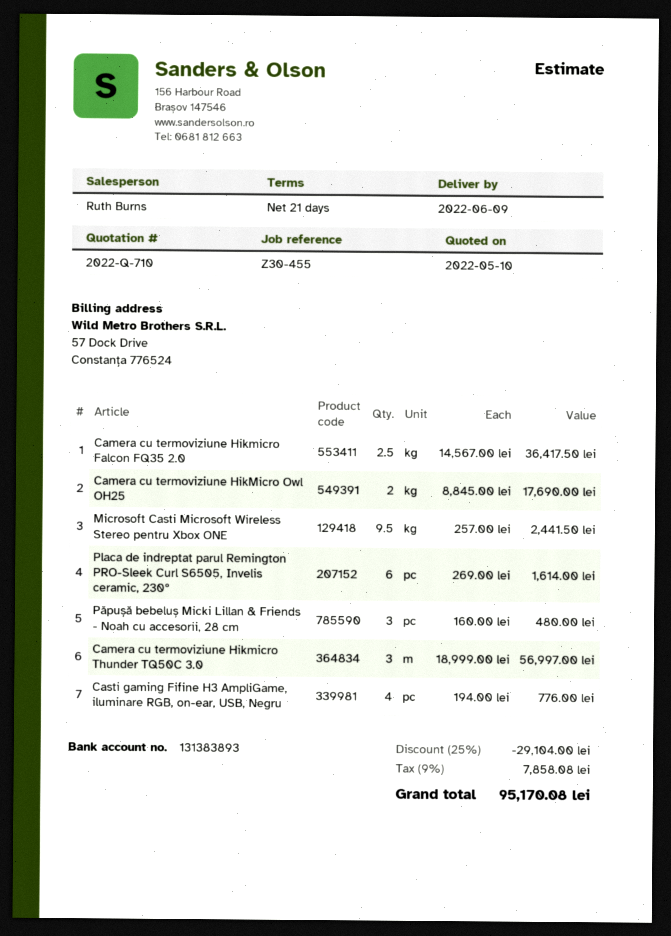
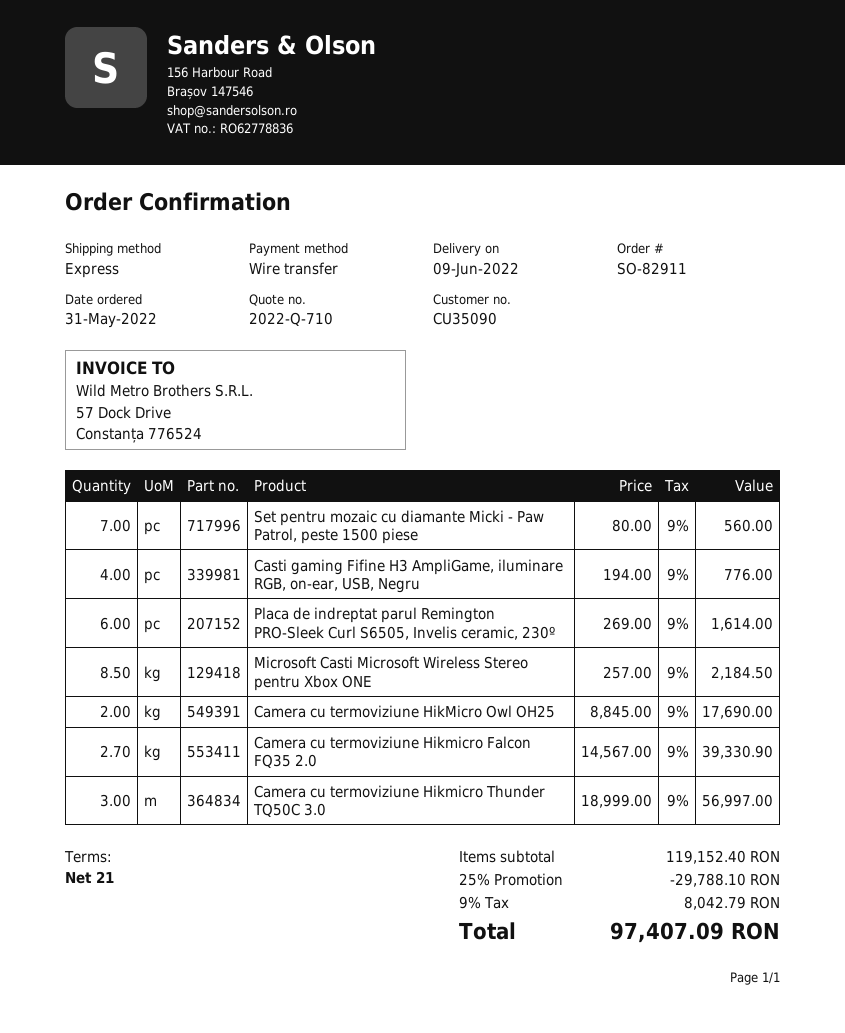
Camera cu termoviziune Hikmicro Falcon FQ35 2.0: 2.5 x 14567.00 = 36417.50 -> 2.7 x 14567.00 = 39330.90
Microsoft Casti Microsoft Wireless Stereo pentru Xbox ONE: 9.5 x 257.00 = 2441.50 -> 8.5 x 257.00 = 2184.50
Păpușă bebeluș Micki Lillan & Friends - Noah cu accesorii, 28 cm: 3 x 160.00 = 480.00 -> none
Set pentru mozaic cu diamante Micki - Paw Patrol, peste 1500 piese: none -> 7 x 80.00 = 560.00
discount: 25% = 29104.00 -> 25% = 29788.10
tax: 9% = 7858.08 -> 9% = 8042.79
total: 95170.08 -> 97407.09

